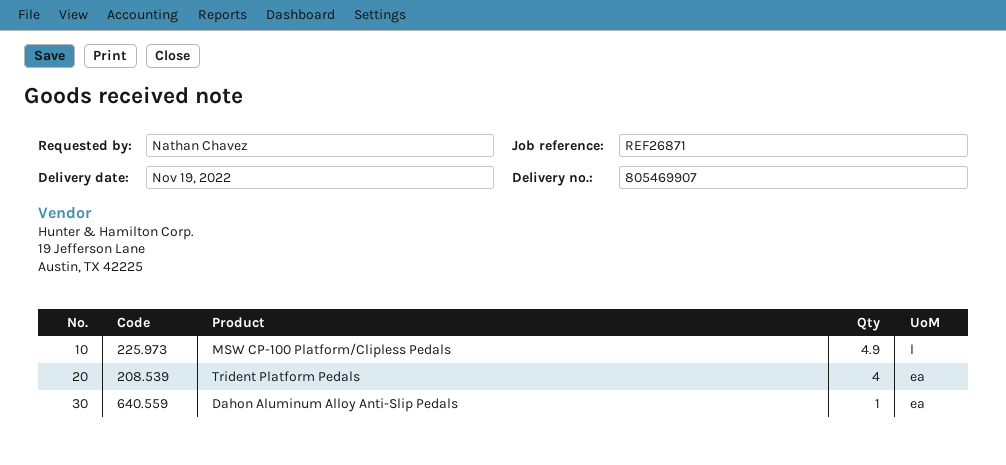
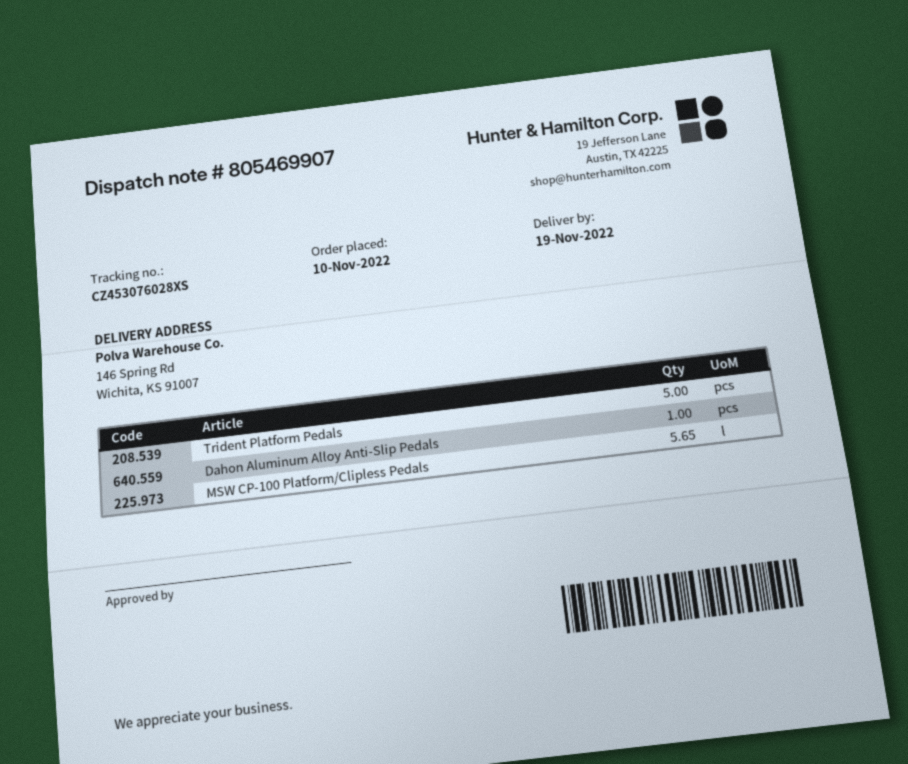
MSW CP-100 Platform/Clipless Pedals: 4.9 -> 5.65
Trident Platform Pedals: 4 -> 5

